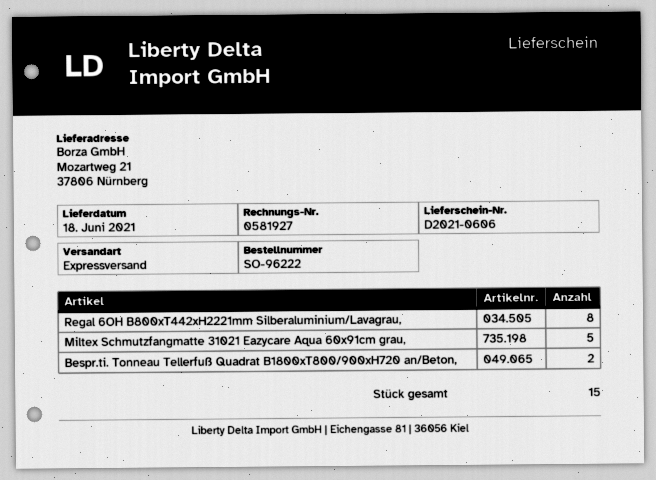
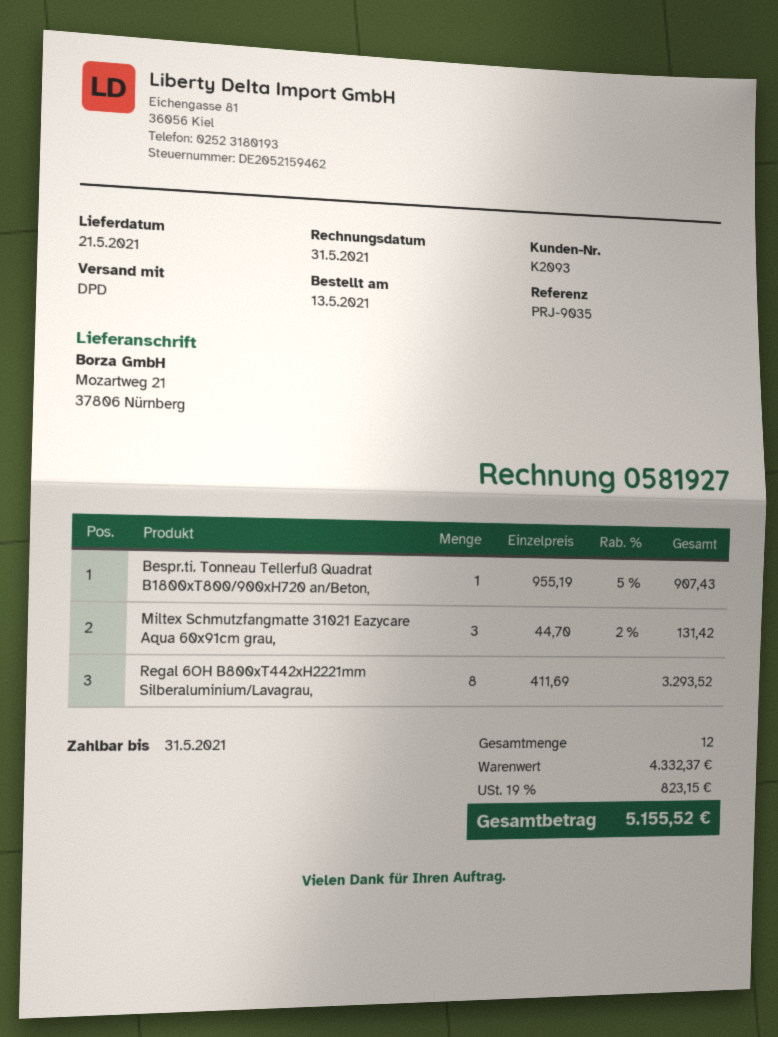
delivery date: 2021-06-18 -> 2021-05-21
shipping method: express -> DPD
Miltex Schmutzfangmatte 31021 Eazycare Aqua 60x91cm grau,: 5 -> 3
Bespr.ti. Tonneau Tellerfuß Quadrat B1800xT800/900xH720 an/Beton,: 2 -> 1
total quantity: 15 -> 12

